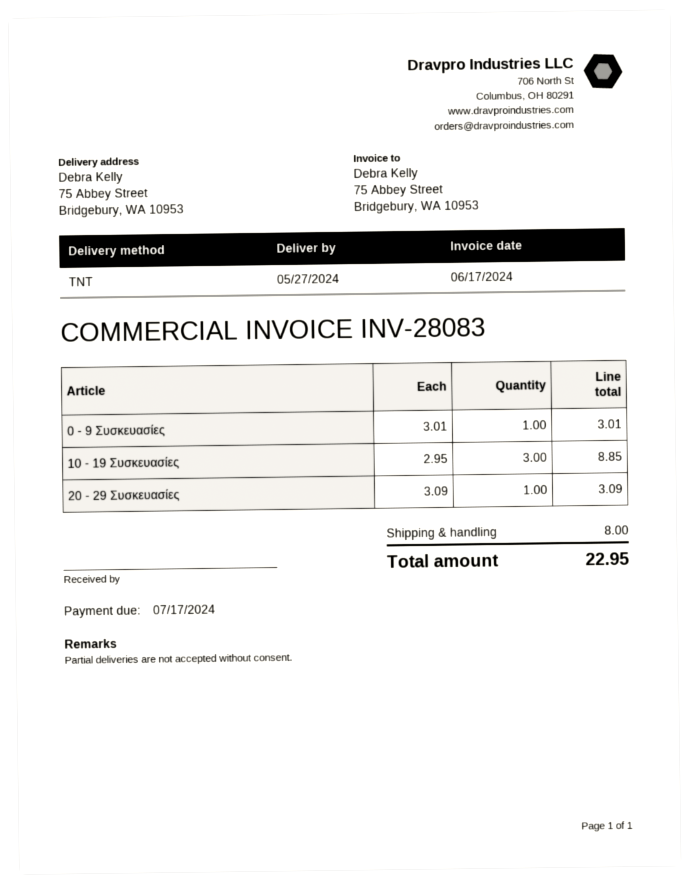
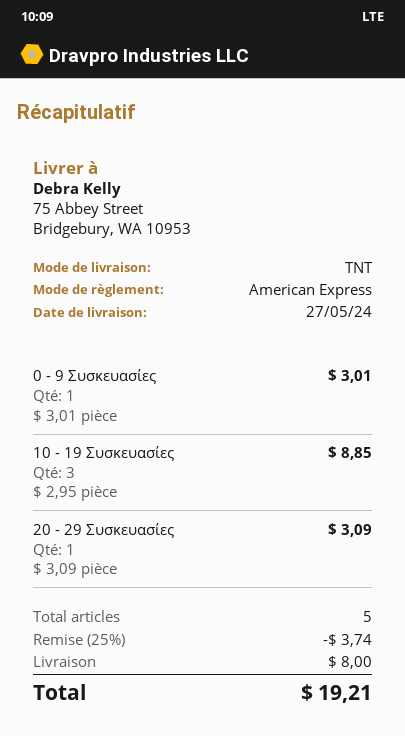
discount: none -> 25% = 3.74
total: 22.95 -> 19.21

